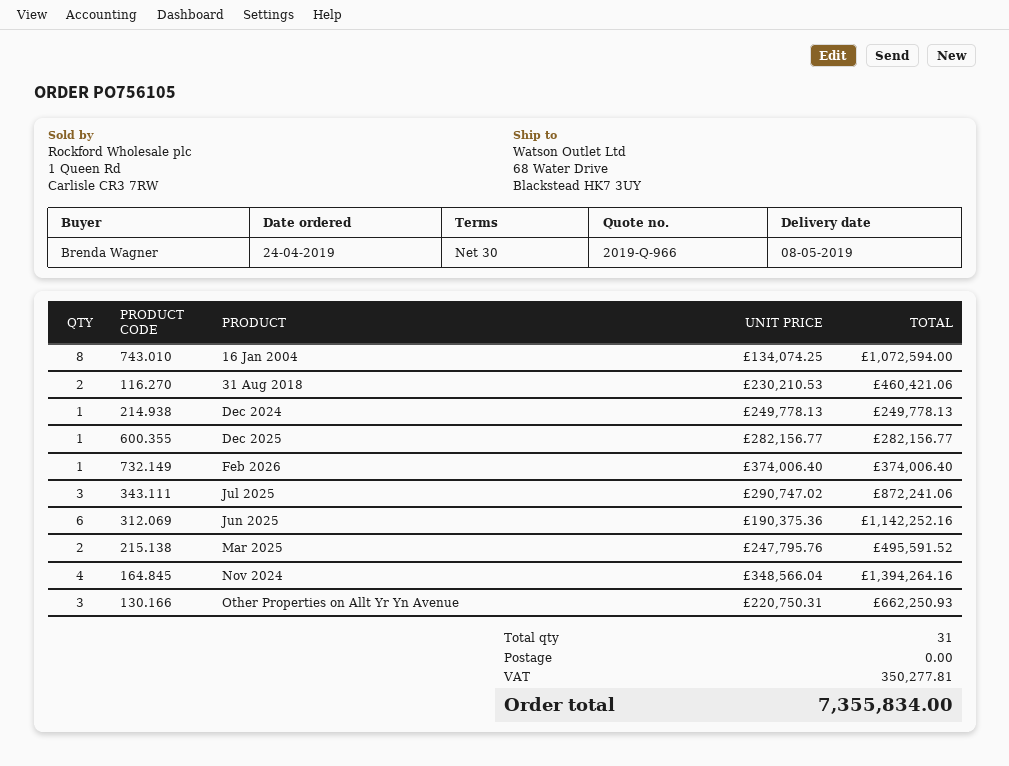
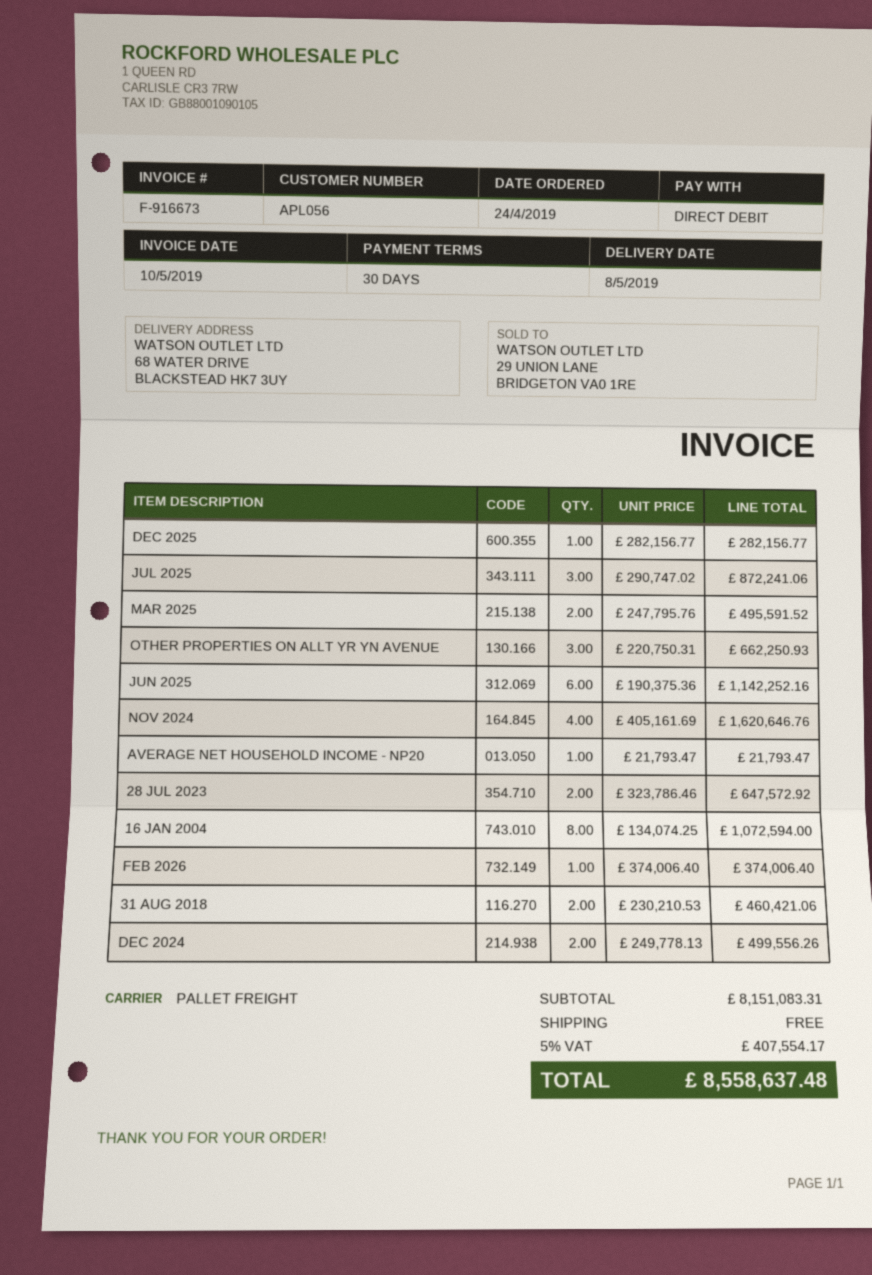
Dec 2024: 1 x 249778.13 = 249778.13 -> 2 x 249778.13 = 499556.26
Nov 2024: 4 x 348566.04 = 1394264.16 -> 4 x 405161.69 = 1620646.76
AVERAGE NET HOUSEHOLD INCOME - NP20: none -> 1 x 21793.47 = 21793.47
28 JUL 2023: none -> 2 x 323786.46 = 647572.92
tax: 350277.81 -> 407554.17
total: 7355834.00 -> 8558637.48

